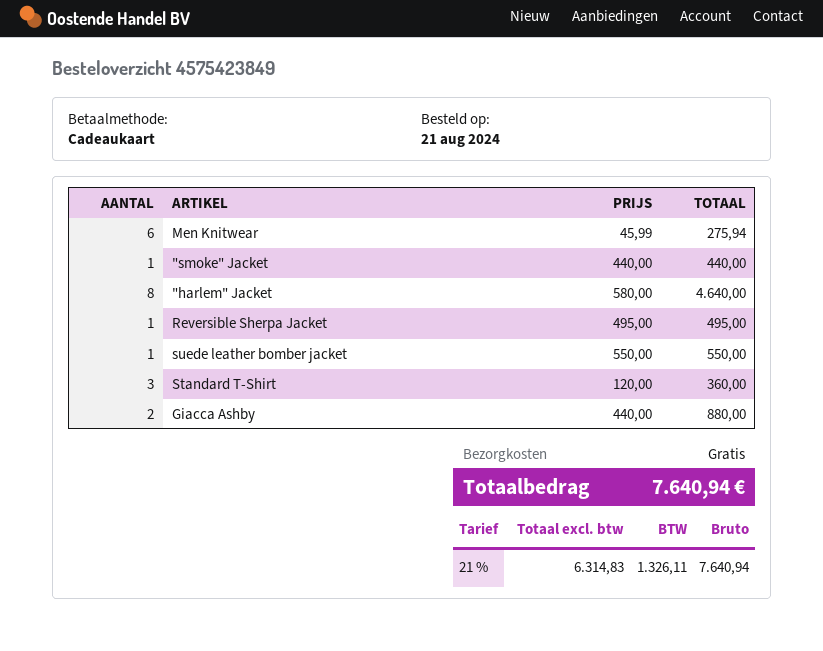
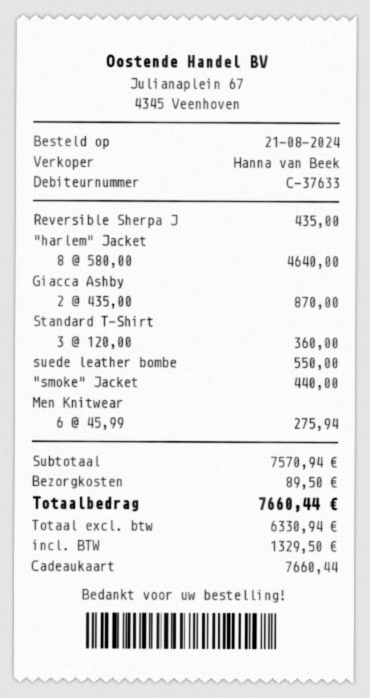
Reversible Sherpa Jacket: 1 x 495.00 = 495.00 -> 1 x 435.00 = 435.00
Giacca Ashby: 2 x 440.00 = 880.00 -> 2 x 435.00 = 870.00
shipping: 0.00 -> 89.50
net: 6314.83 -> 6330.94
tax: 1326.11 -> 1329.50
total: 7640.94 -> 7660.44

